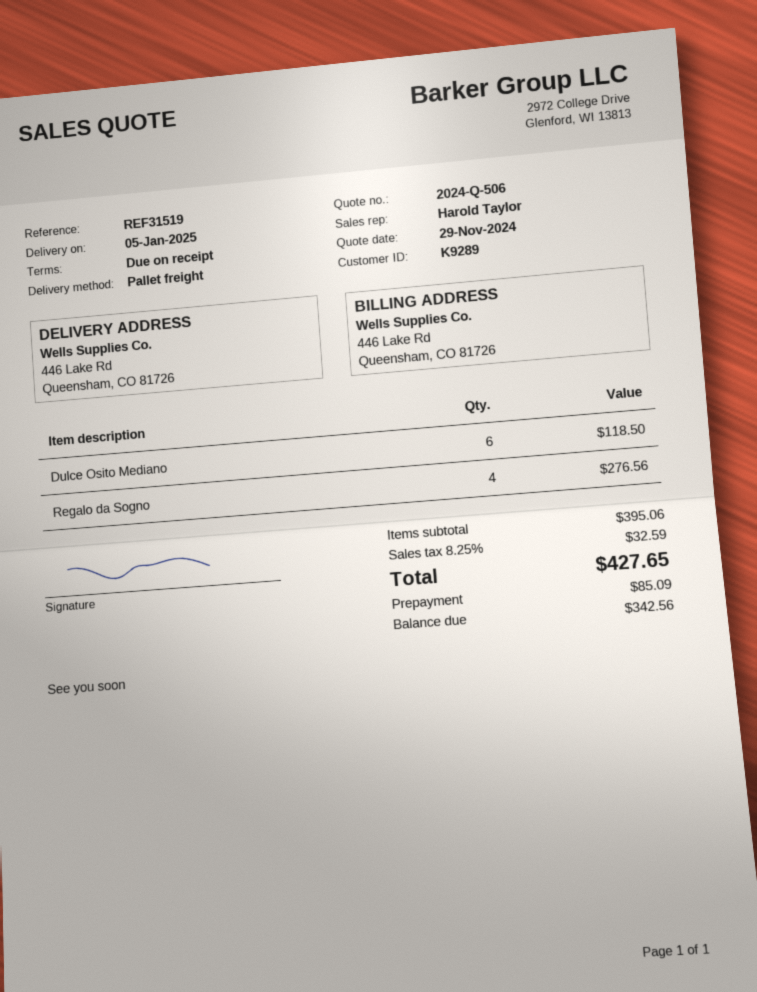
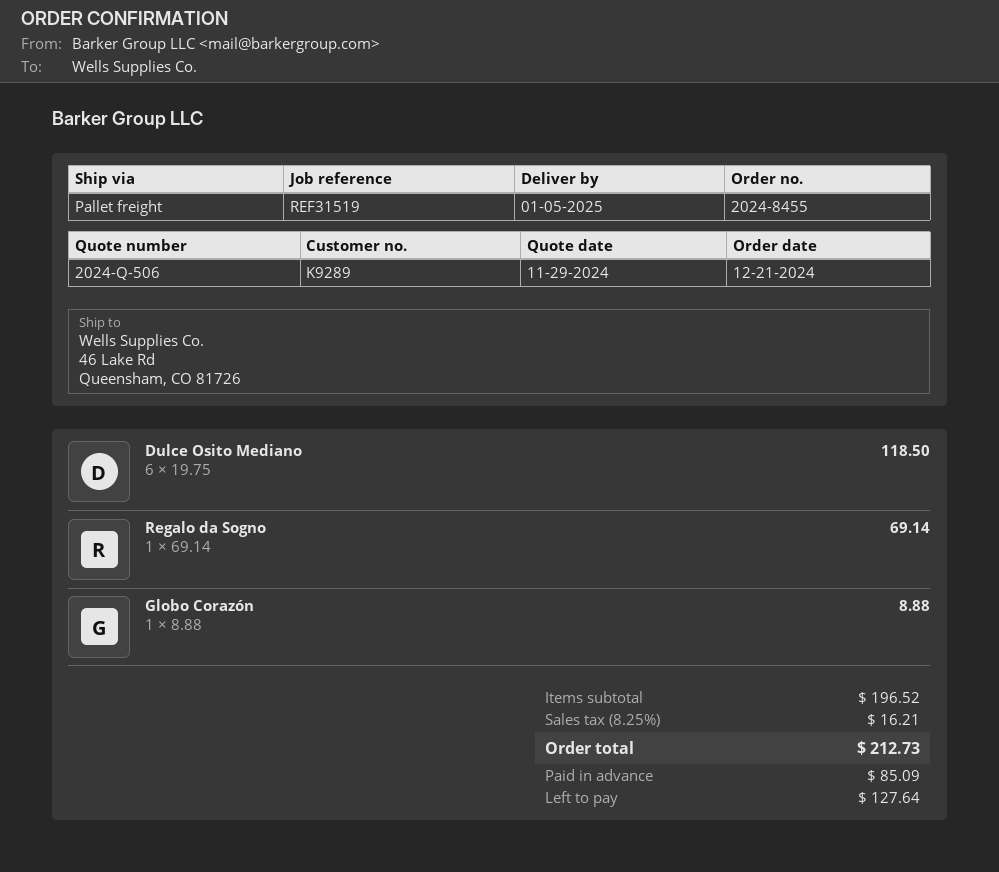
ship to: 446 Lake Rd, Queensham, CO 81726 -> 46 Lake Rd, Queensham, CO 81726
Regalo da Sogno: 4 for 276.56 -> 1 for 69.14
Globo Corazón: none -> 1 for 8.88
subtotal: 395.06 -> 196.52
tax: 8.25% = 32.59 -> 8.25% = 16.21
total: 427.65 -> 212.73
balance: 342.56 -> 127.64

